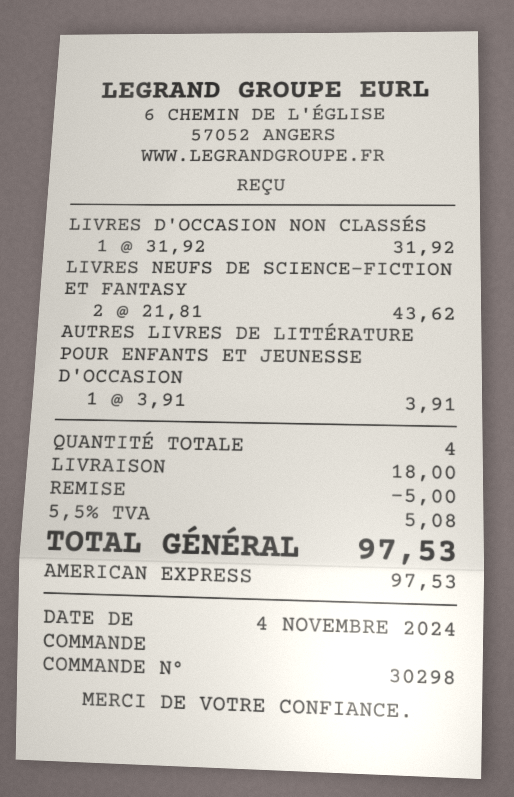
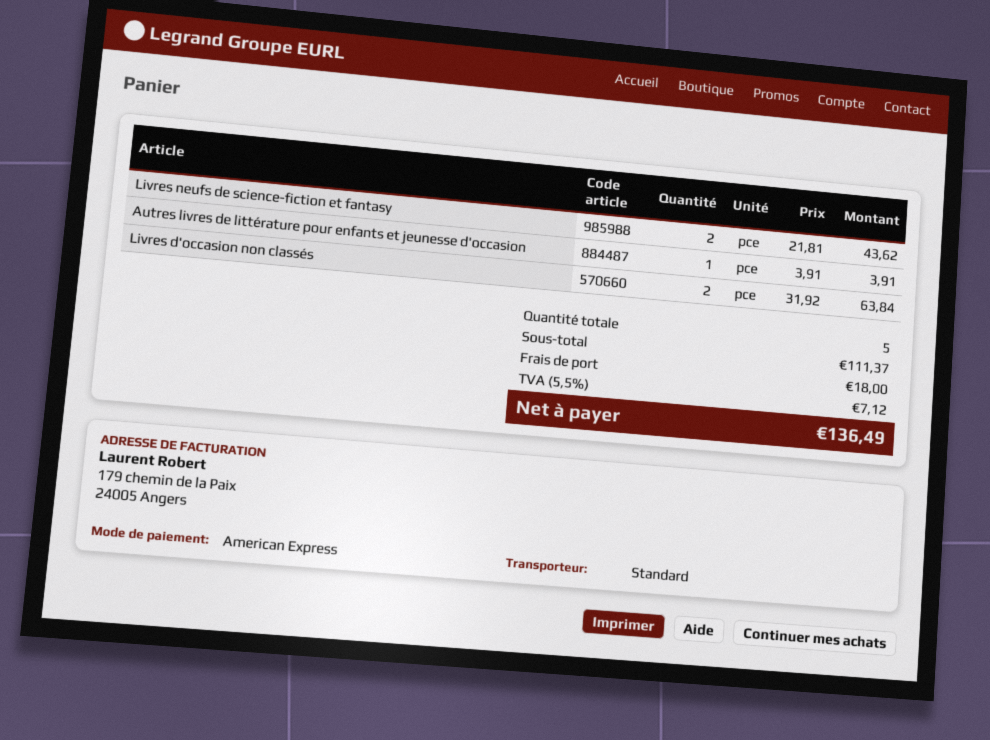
LIVRES D'OCCASION NON CLASSÉS: 1 x 31.92 = 31.92 -> 2 x 31.92 = 63.84
total quantity: 4 -> 5
discount: 5.00 -> none
tax: 5.5% = 5.08 -> 5.5% = 7.12
total: 97.53 -> 136.49

